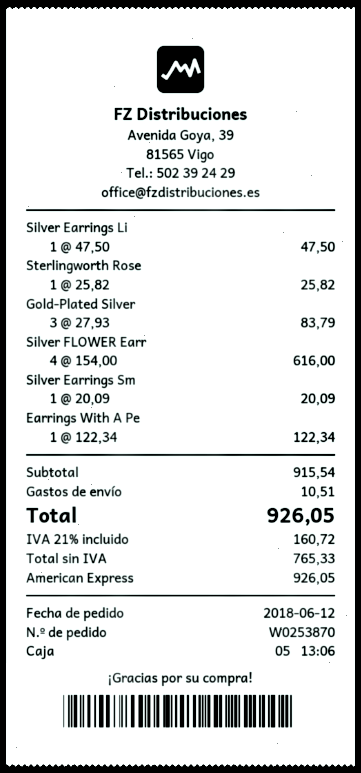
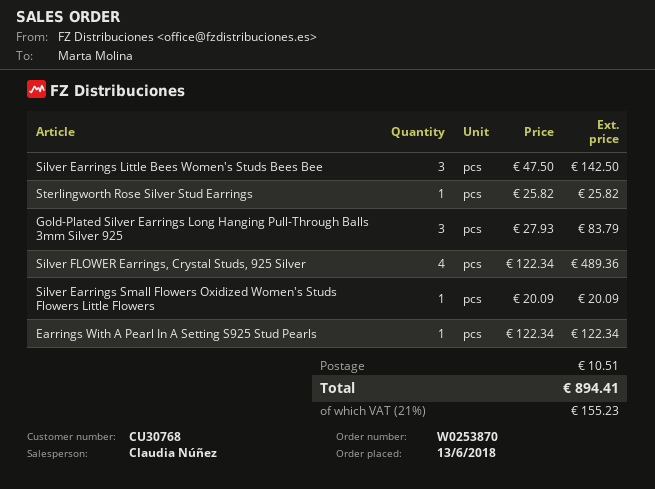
order date: 2018-06-12 -> 2018-06-13
Silver Earrings Li: 1 x 47.50 = 47.50 -> 3 x 47.50 = 142.50
Silver FLOWER Earr: 4 x 154.00 = 616.00 -> 4 x 122.34 = 489.36
tax: 21% = 160.72 -> 21% = 155.23
total: 926.05 -> 894.41

